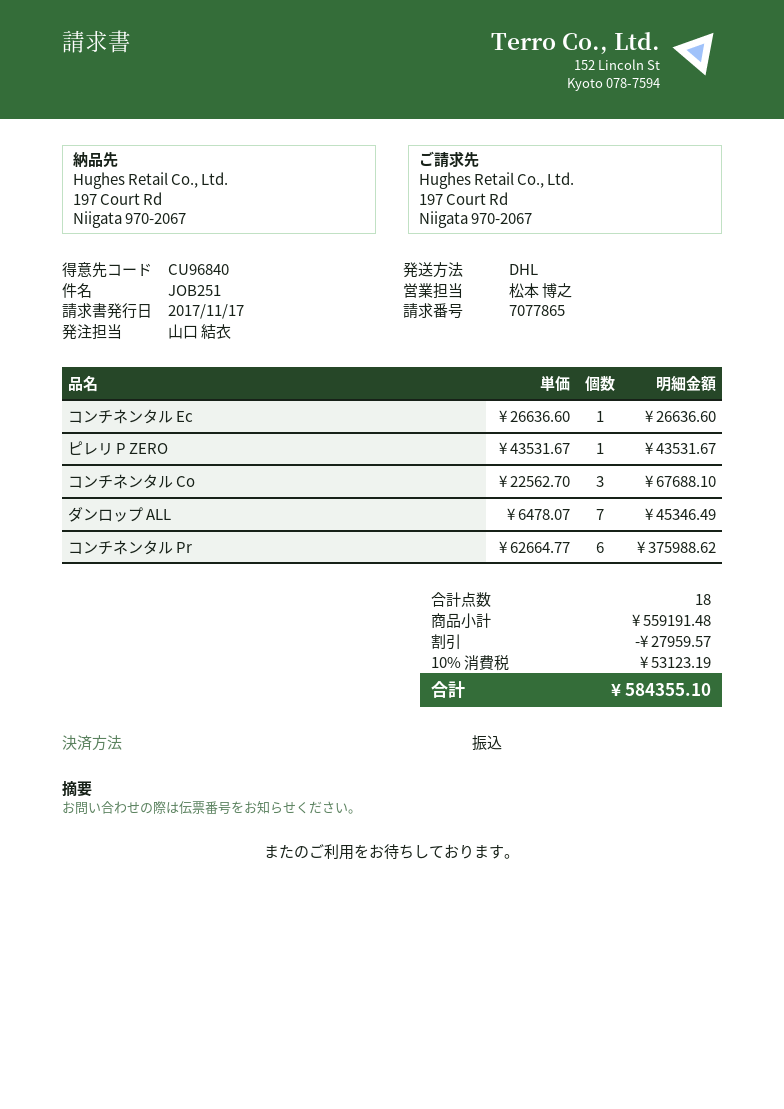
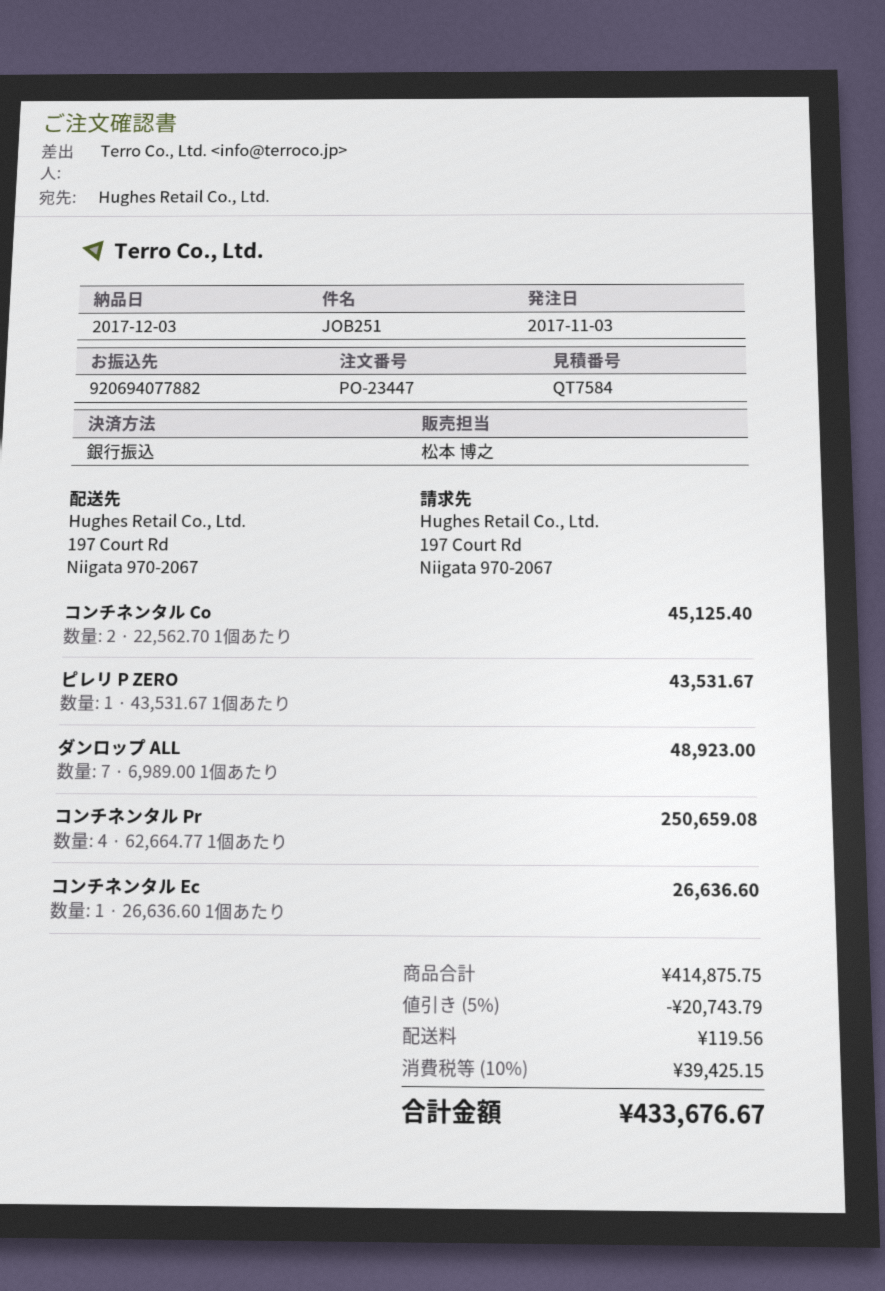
コンチネンタル Co: 3 x 22562.70 = 67688.10 -> 2 x 22562.70 = 45125.40
ダンロップ ALL: 7 x 6478.07 = 45346.49 -> 7 x 6989.00 = 48923.00
コンチネンタル Pr: 6 x 62664.77 = 375988.62 -> 4 x 62664.77 = 250659.08
subtotal: 559191.48 -> 414875.75
discount: 27959.57 -> 20743.79
shipping: none -> 119.56
tax: 10% = 53123.19 -> 10% = 39425.15
total: 584355.10 -> 433676.67

